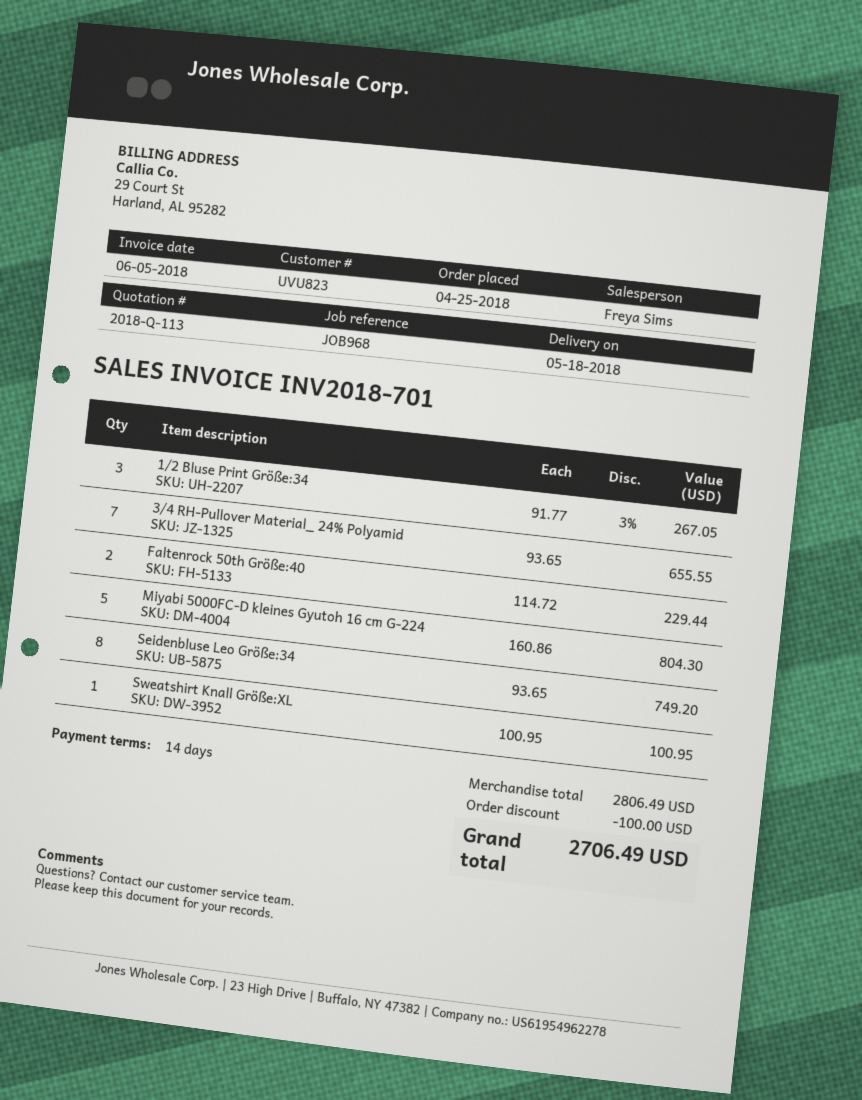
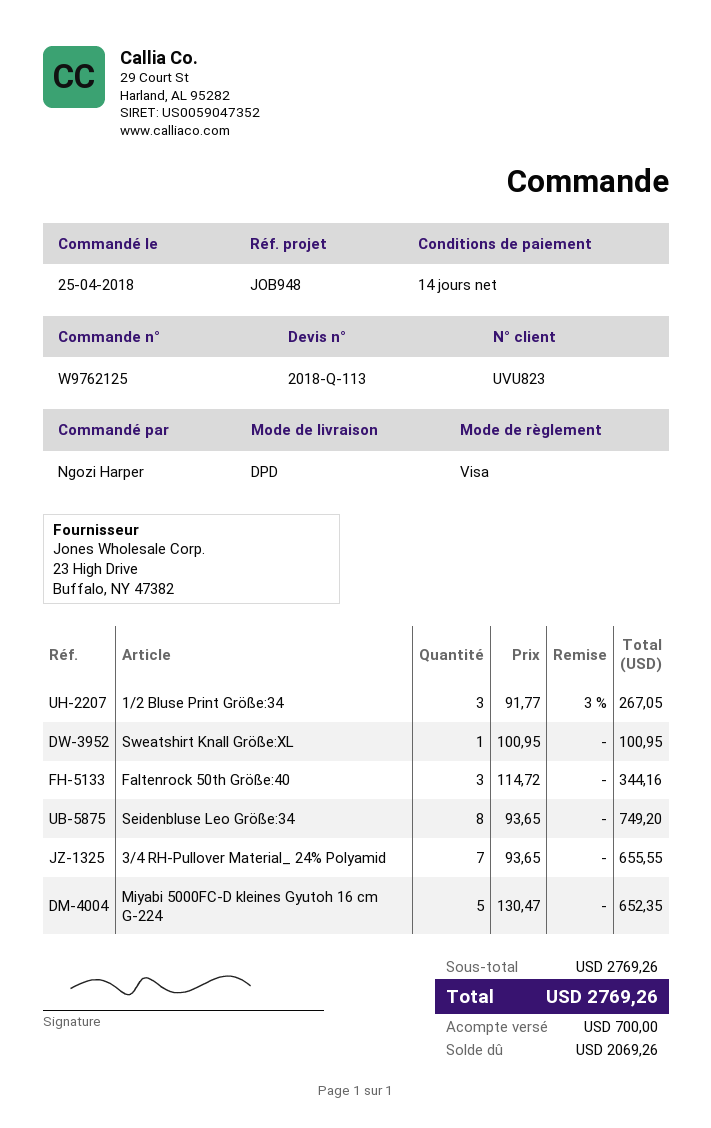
reference: JOB968 -> JOB948
Faltenrock 50th Größe:40: 2 x 114.72 = 229.44 -> 3 x 114.72 = 344.16
Miyabi 5000FC-D kleines Gyutoh 16 cm G-224: 5 x 160.86 = 804.30 -> 5 x 130.47 = 652.35
subtotal: 2806.49 -> 2769.26
discount: 100.00 -> none
total: 2706.49 -> 2769.26

